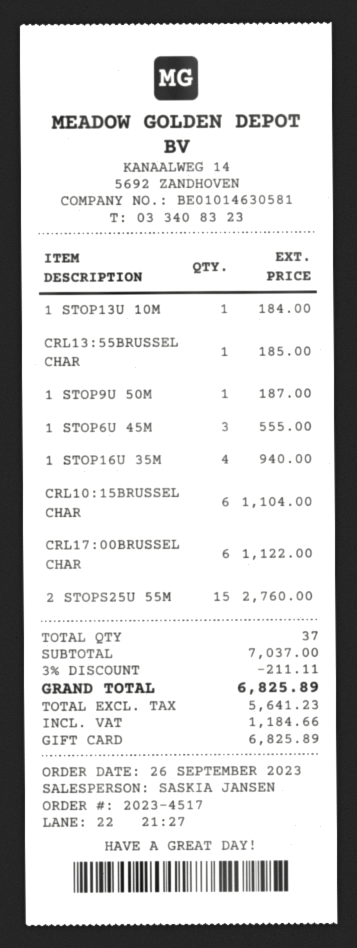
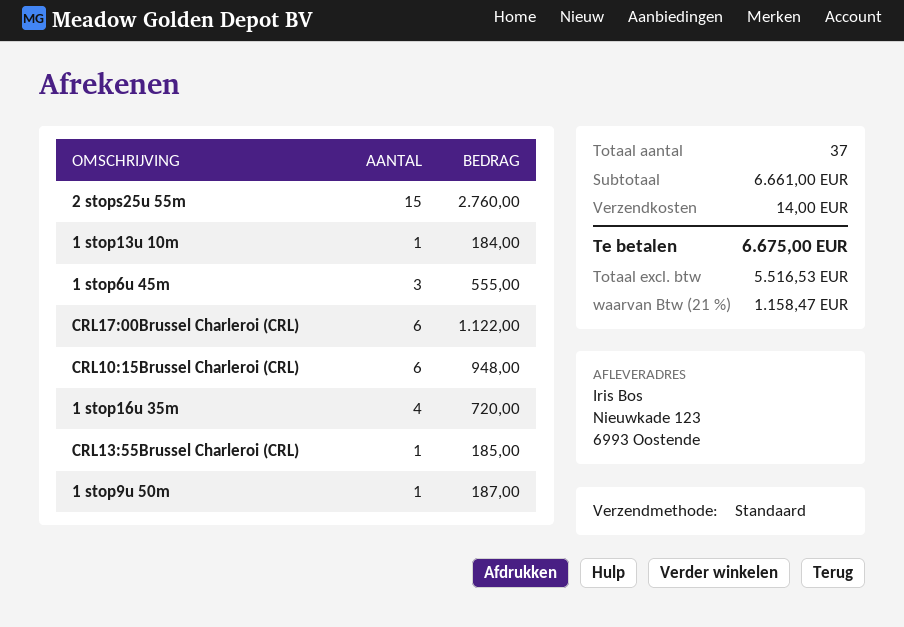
1 STOP16U 35M: 4 for 940.00 -> 4 for 720.00
CRL10:15BRUSSEL CHAR: 6 for 1104.00 -> 6 for 948.00
subtotal: 7037.00 -> 6661.00
discount: 3% = 211.11 -> none
shipping: none -> 14.00
net: 5641.23 -> 5516.53
tax: 1184.66 -> 1158.47
total: 6825.89 -> 6675.00

